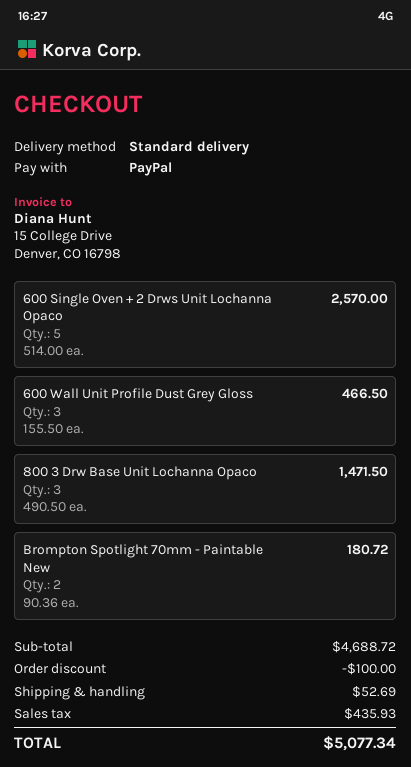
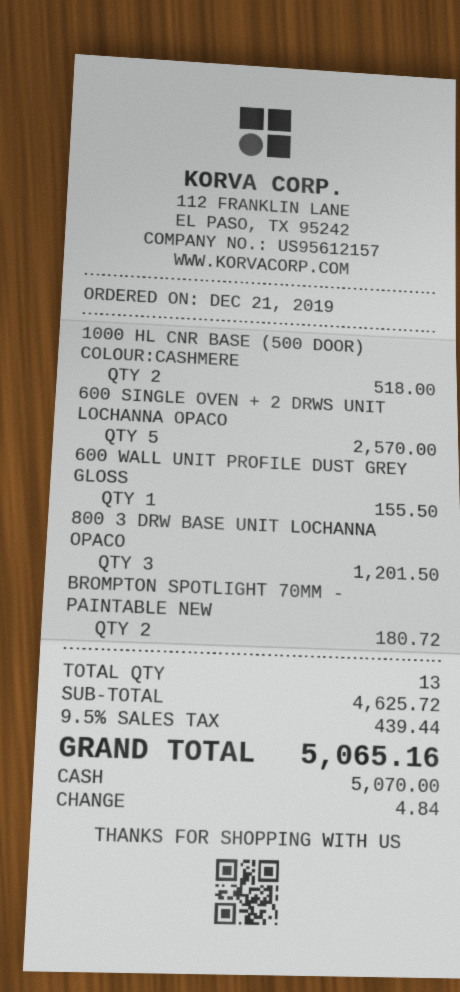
payment method: PayPal -> cash
600 Wall Unit Profile Dust Grey Gloss: 3 for 466.50 -> 1 for 155.50
800 3 Drw Base Unit Lochanna Opaco: 3 for 1471.50 -> 3 for 1201.50
1000 HL CNR BASE (500 DOOR) COLOUR:CASHMERE: none -> 2 for 518.00
subtotal: 4688.72 -> 4625.72
discount: 100.00 -> none
shipping: 52.69 -> none
tax: 435.93 -> 439.44
total: 5077.34 -> 5065.16

